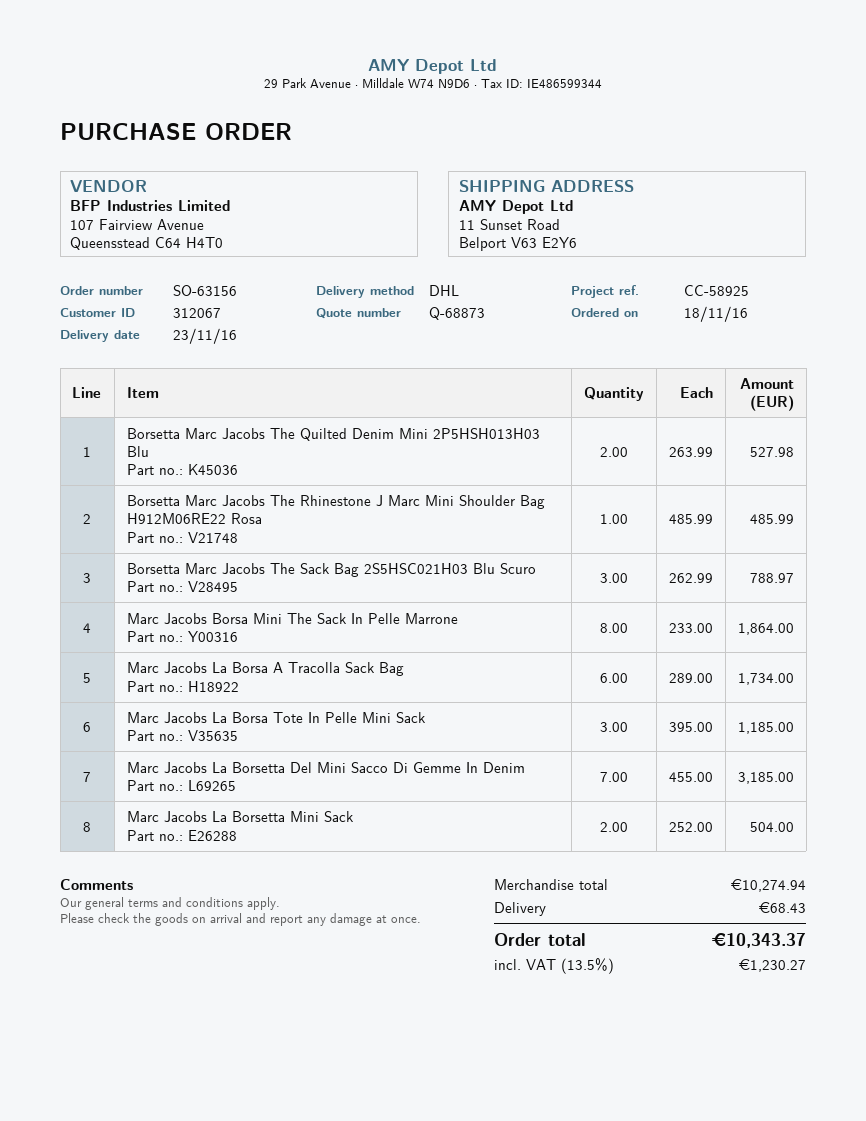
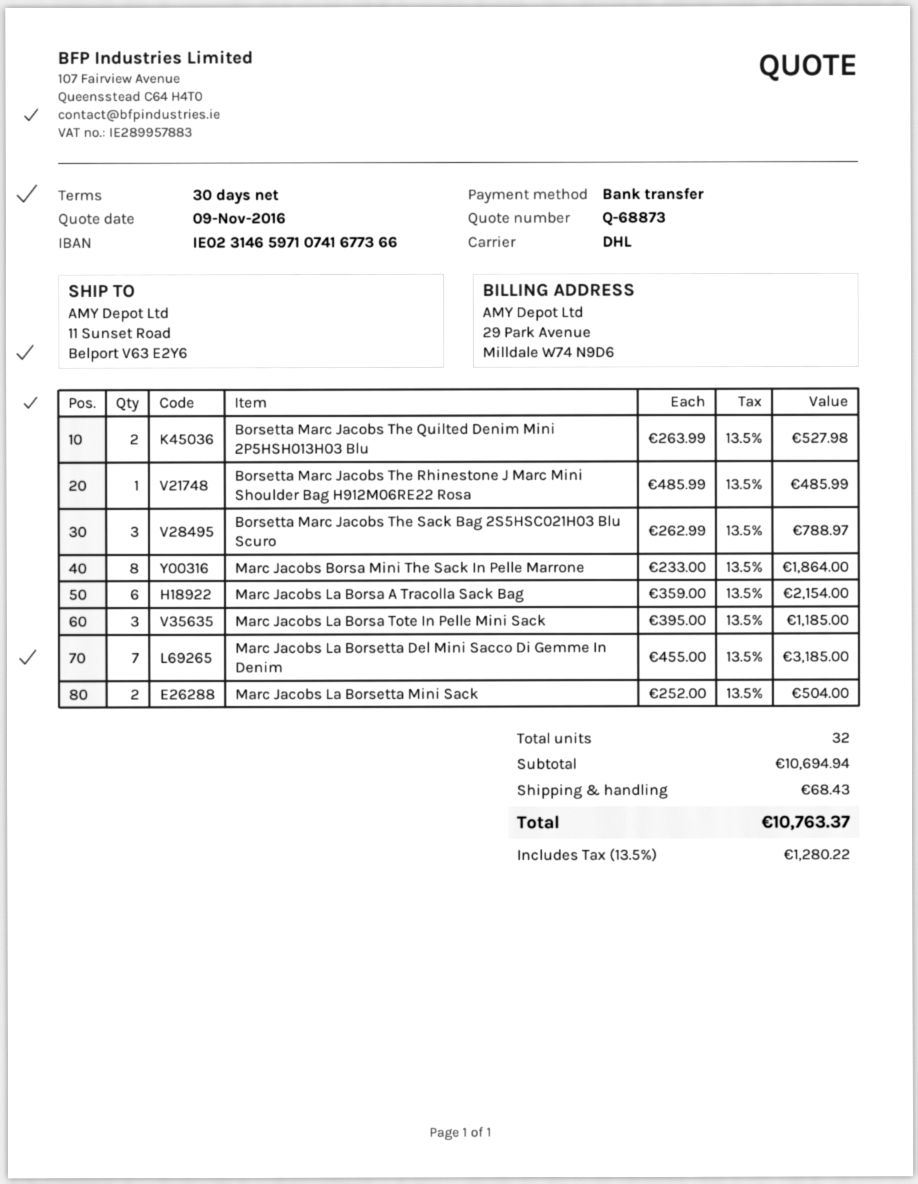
Marc Jacobs La Borsa A Tracolla Sack Bag: 6 x 289.00 = 1734.00 -> 6 x 359.00 = 2154.00
subtotal: 10274.94 -> 10694.94
tax: 13.5% = 1230.27 -> 13.5% = 1280.22
total: 10343.37 -> 10763.37

